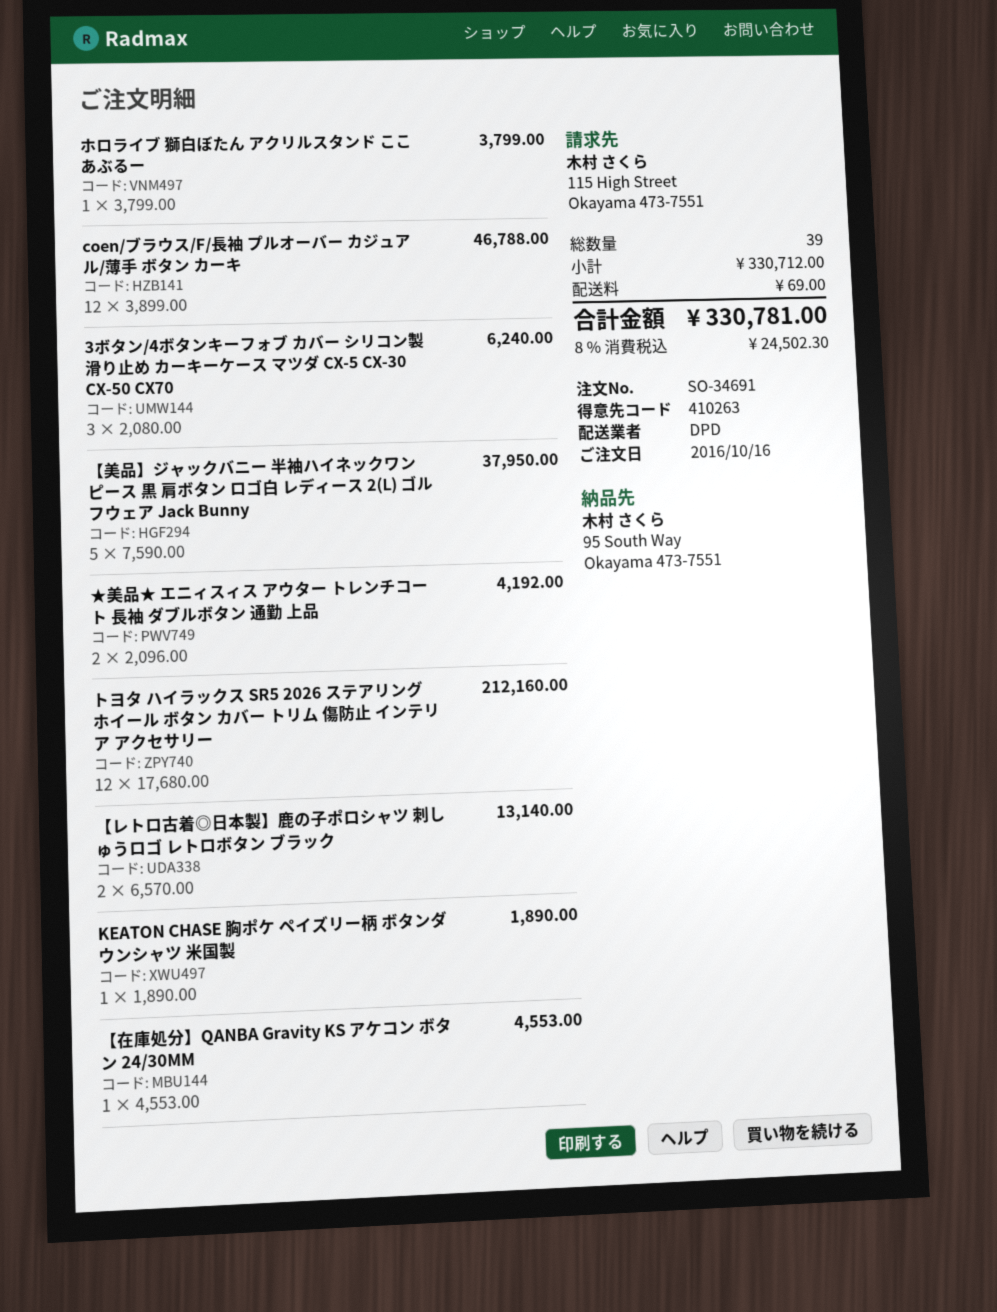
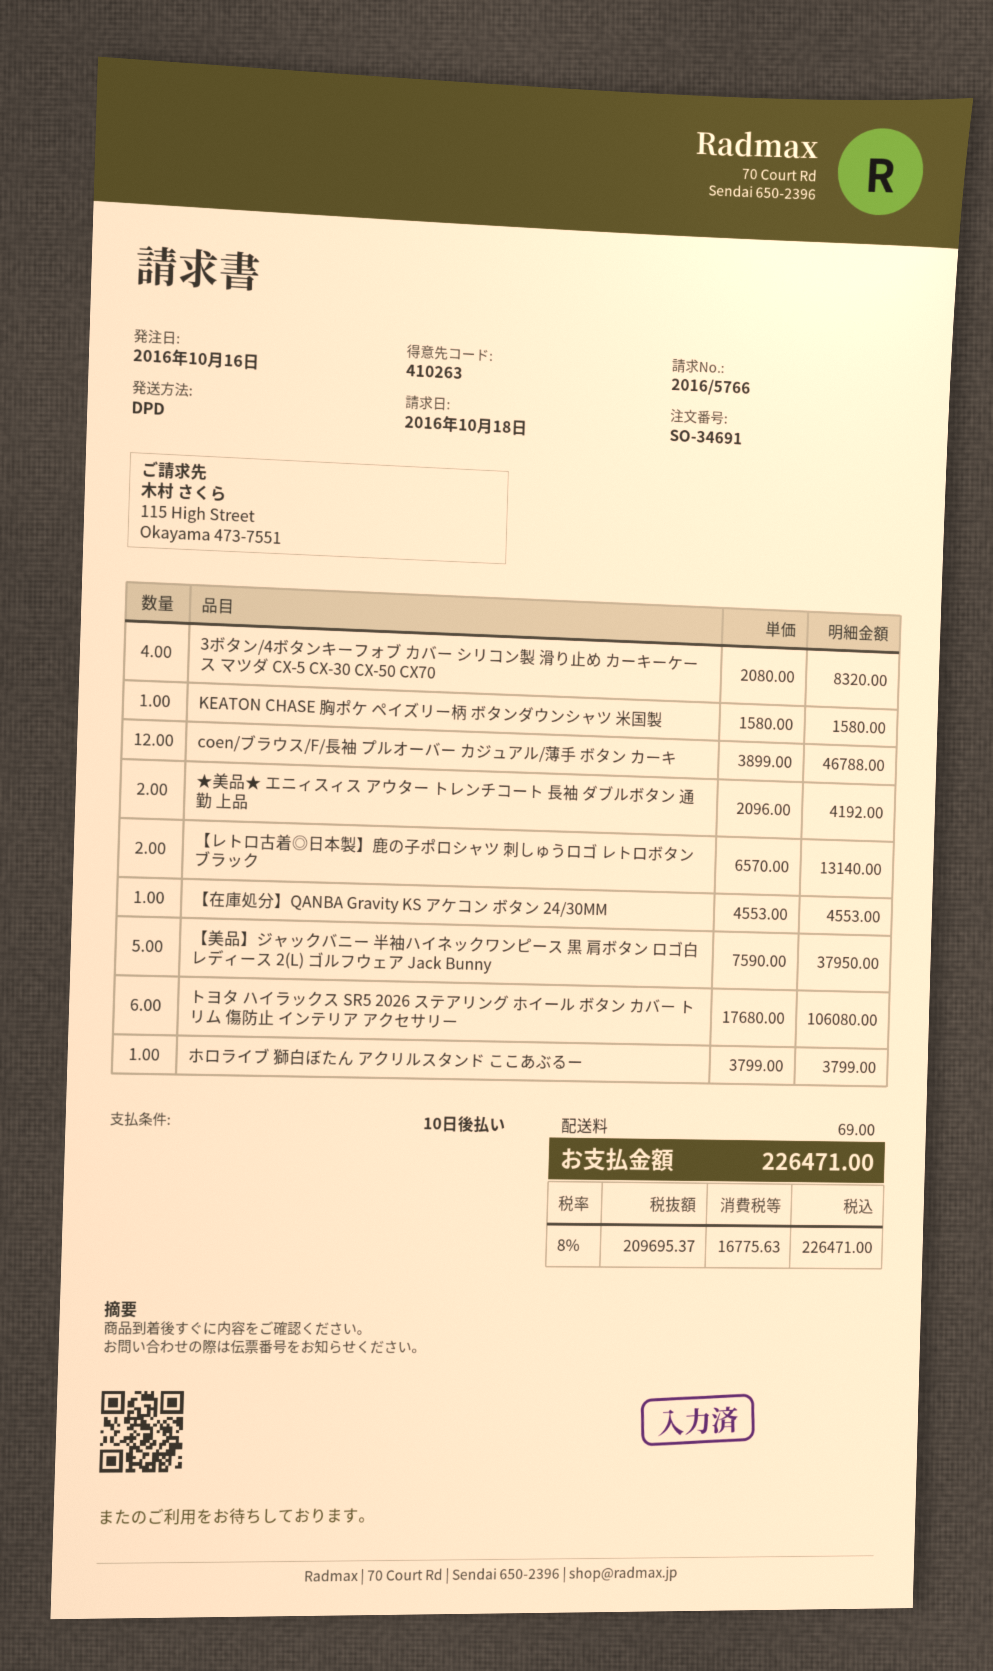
3ボタン/4ボタンキーフォブ カバー シリコン製 滑り止め カーキーケース マツダ CX-5 CX-30 CX-50 CX70: 3 x 2080.00 = 6240.00 -> 4 x 2080.00 = 8320.00
トヨタ ハイラックス SR5 2026 ステアリング ホイール ボタン カバー トリム 傷防止 インテリア アクセサリー: 12 x 17680.00 = 212160.00 -> 6 x 17680.00 = 106080.00
KEATON CHASE 胸ポケ ペイズリー柄 ボタンダウンシャツ 米国製: 1 x 1890.00 = 1890.00 -> 1 x 1580.00 = 1580.00
tax: 8% = 24502.30 -> 8% = 16775.63
total: 330781.00 -> 226471.00

